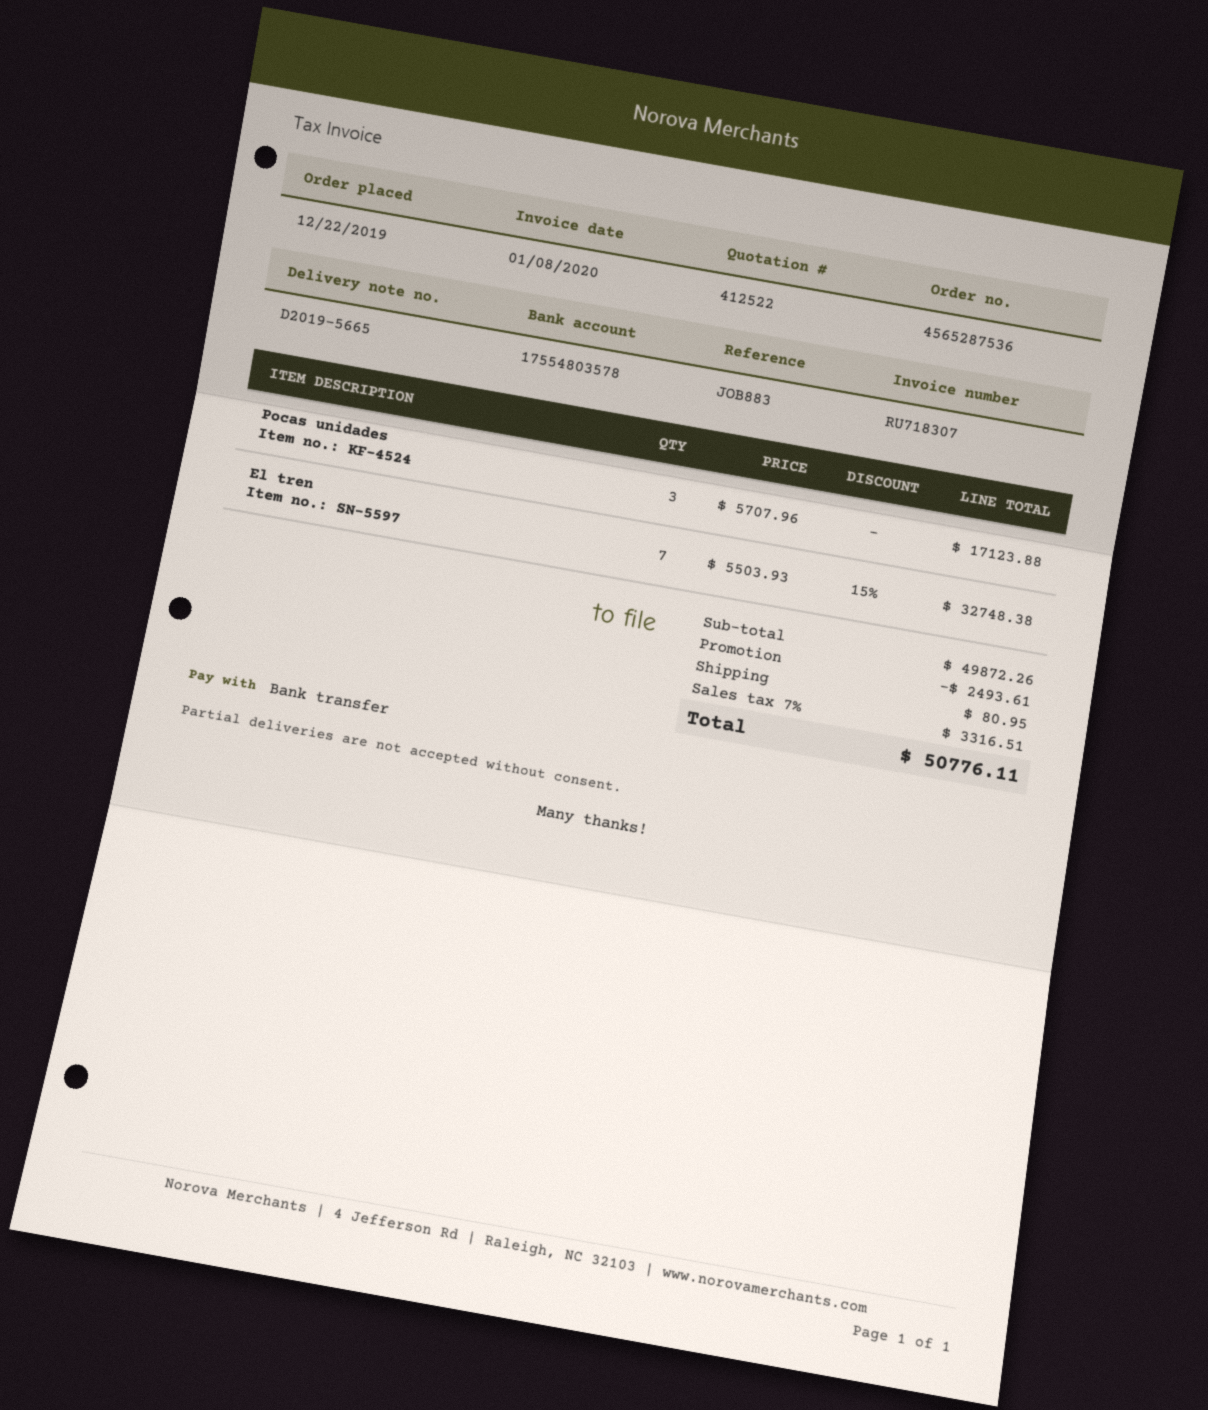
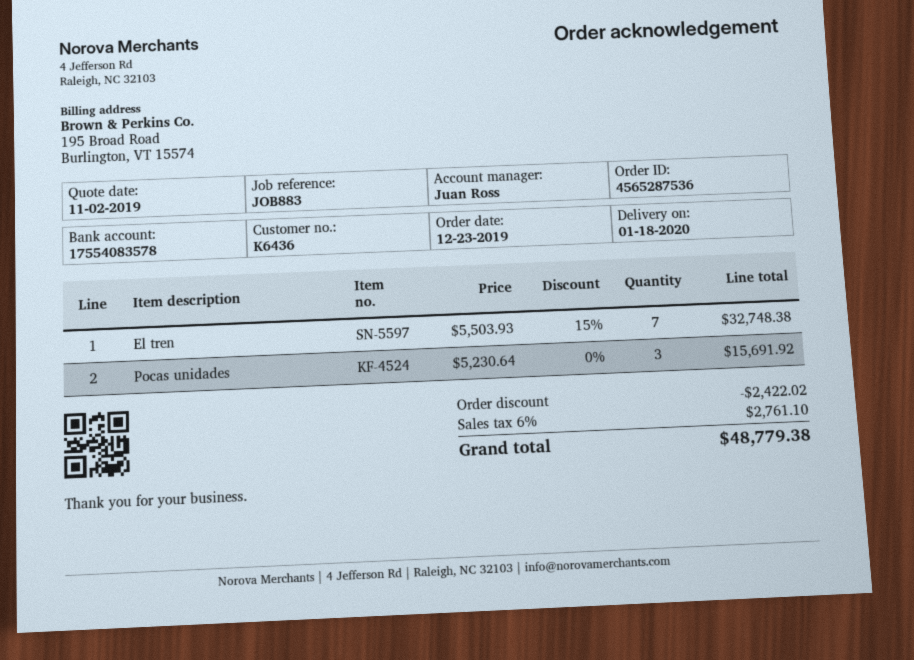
order date: 2019-12-22 -> 2019-12-23
bank account: 17554803578 -> 17554083578
Pocas unidades: 3 x 5707.96 = 17123.88 -> 3 x 5230.64 = 15691.92
discount: 2493.61 -> 2422.02
shipping: 80.95 -> none
tax: 7% = 3316.51 -> 6% = 2761.10
total: 50776.11 -> 48779.38

